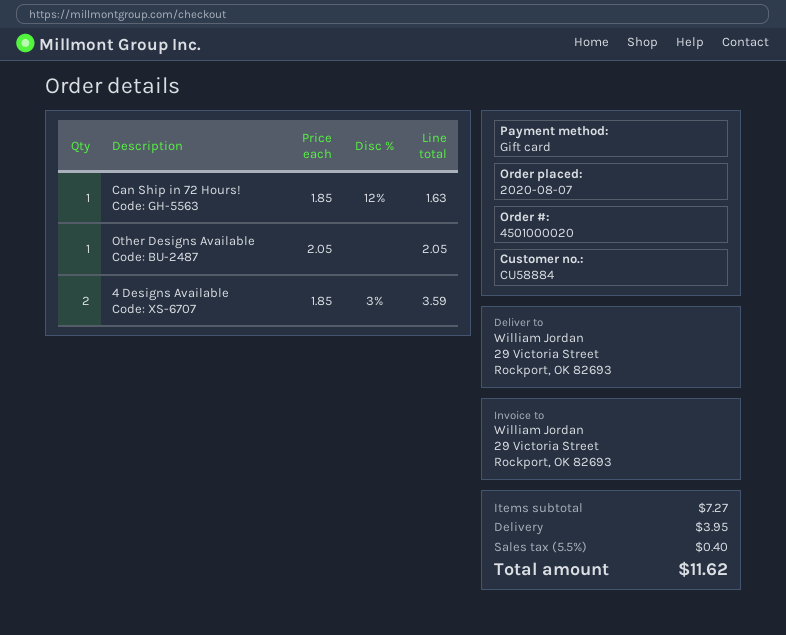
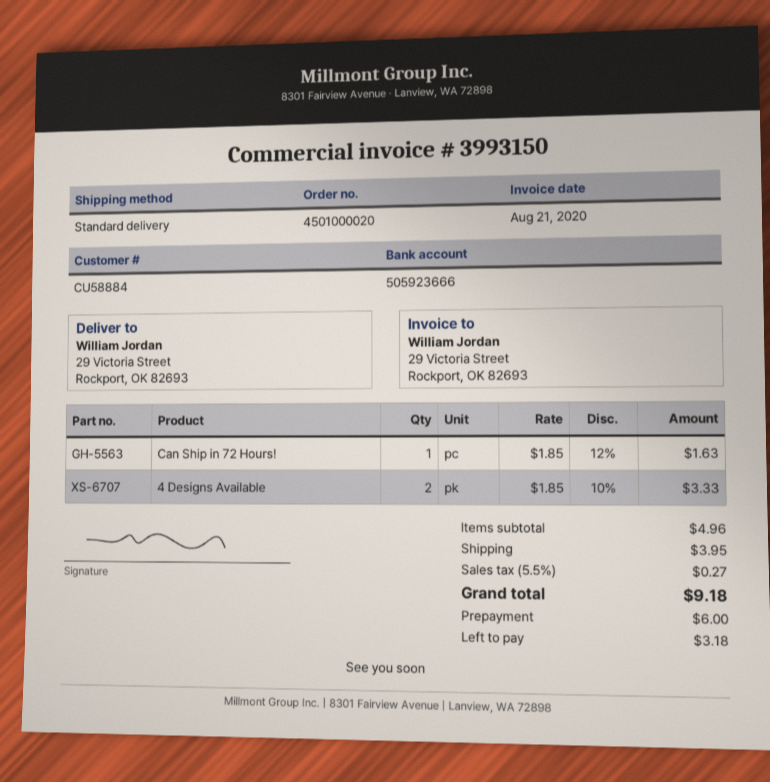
Other Designs Available: 1 x 2.05 = 2.05 -> none
4 Designs Available: 2 x 1.85 - 3% = 3.59 -> 2 x 1.85 - 10% = 3.33
subtotal: 7.27 -> 4.96
tax: 5.5% = 0.40 -> 5.5% = 0.27
total: 11.62 -> 9.18

